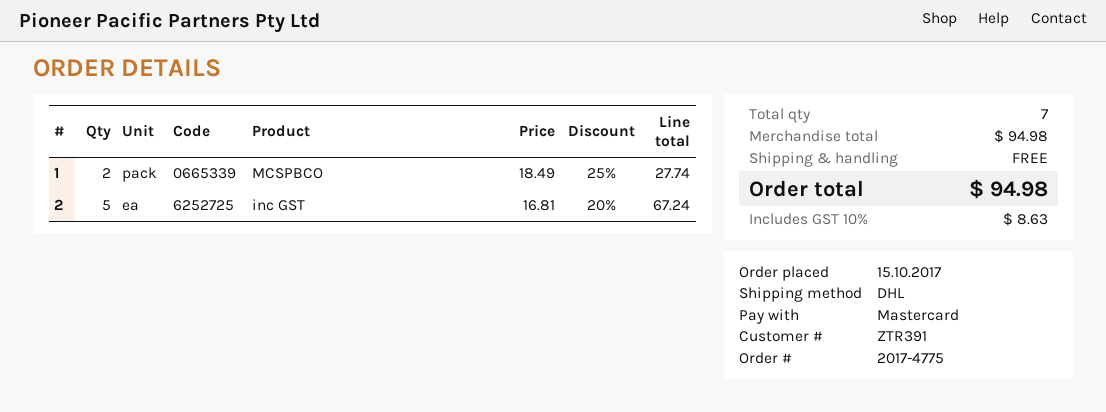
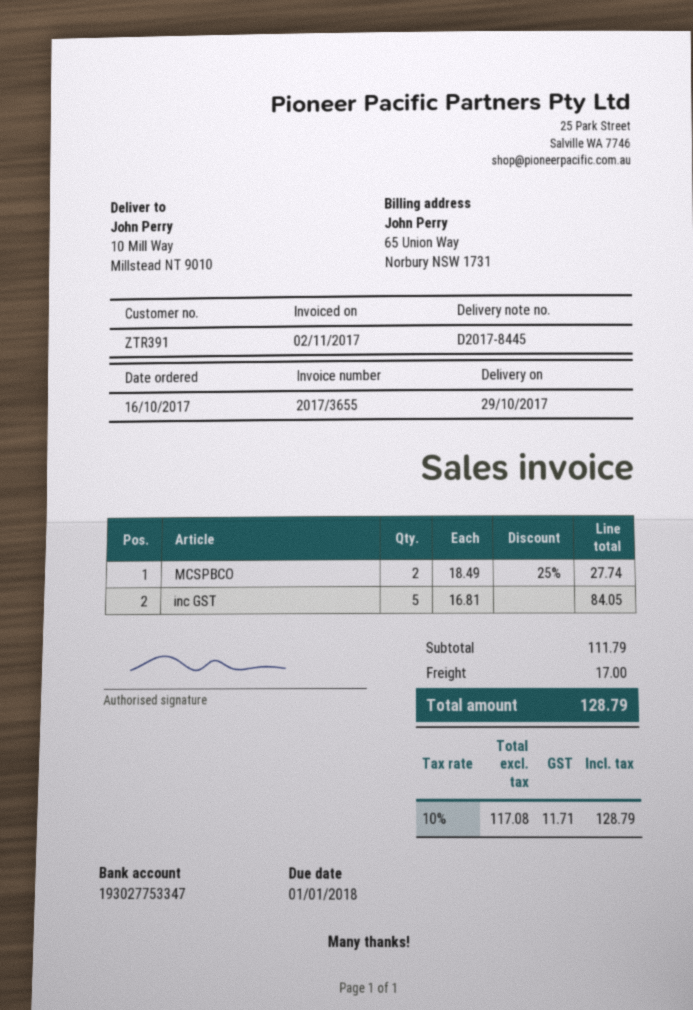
order date: 2017-10-15 -> 2017-10-16
inc GST: 5 x 16.81 - 20% = 67.24 -> 5 x 16.81 = 84.05
subtotal: 94.98 -> 111.79
shipping: 0.00 -> 17.00
tax: 10% = 8.63 -> 10% = 11.71
total: 94.98 -> 128.79

